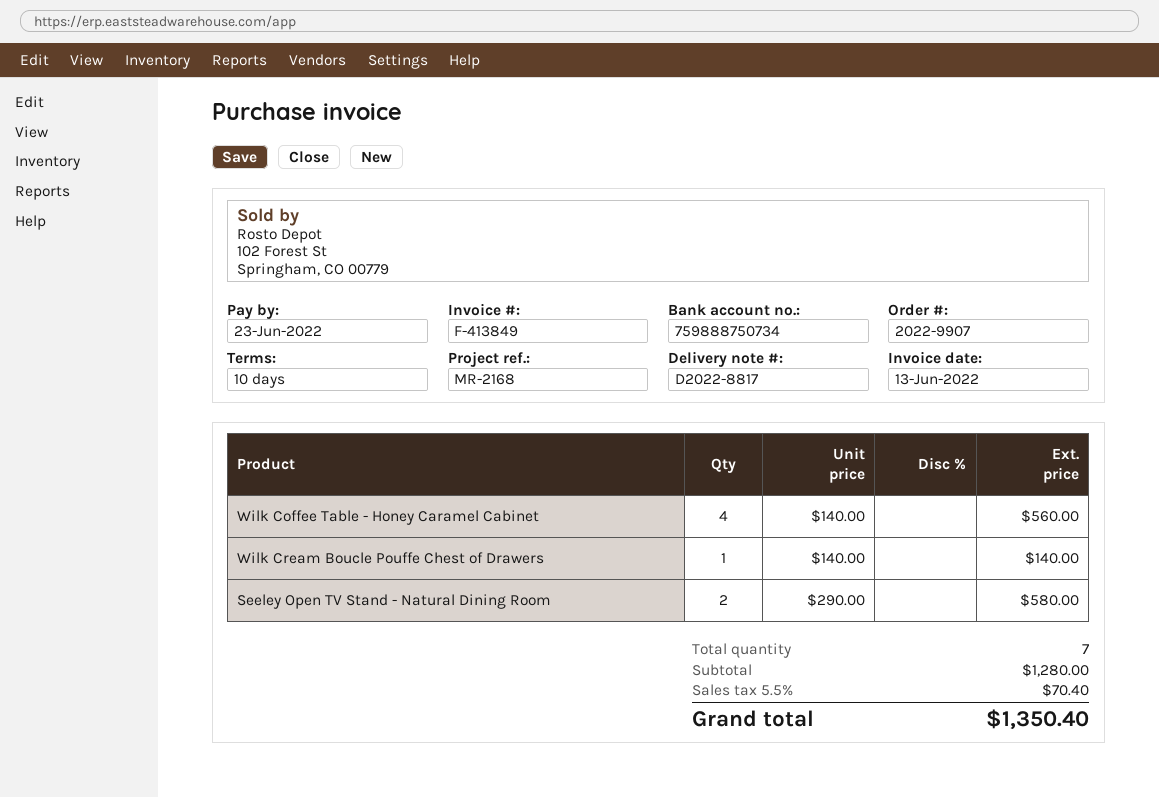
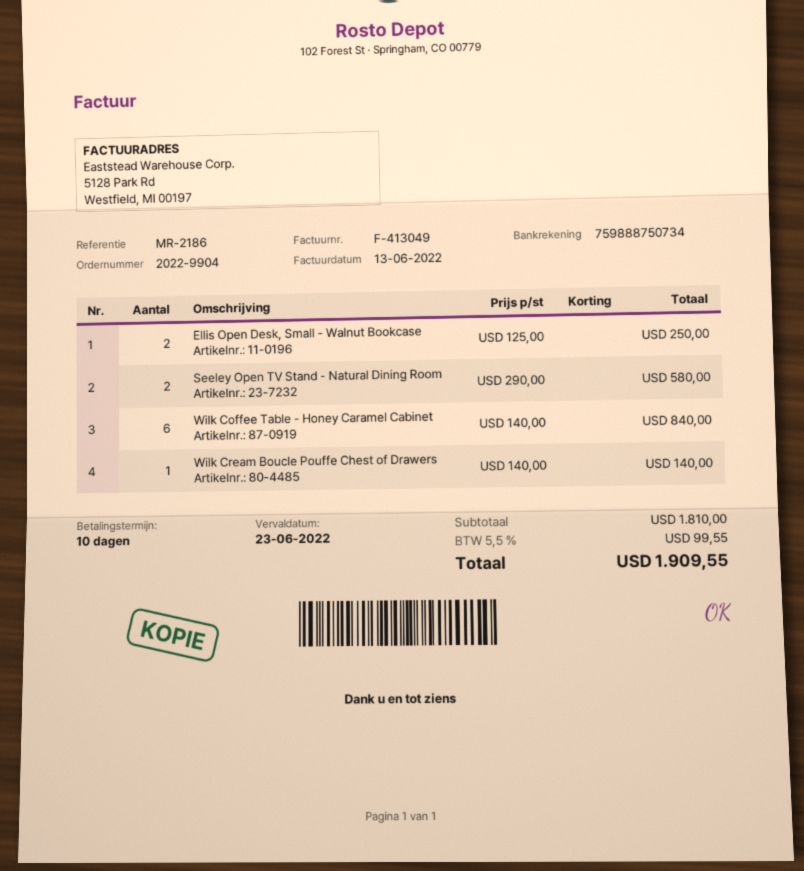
order number: 2022-9907 -> 2022-9904
invoice number: F-413849 -> F-413049
reference: MR-2168 -> MR-2186
Wilk Coffee Table - Honey Caramel Cabinet: 4 x 140.00 = 560.00 -> 6 x 140.00 = 840.00
Ellis Open Desk, Small - Walnut Bookcase: none -> 2 x 125.00 = 250.00
subtotal: 1280.00 -> 1810.00
tax: 5.5% = 70.40 -> 5.5% = 99.55
total: 1350.40 -> 1909.55

